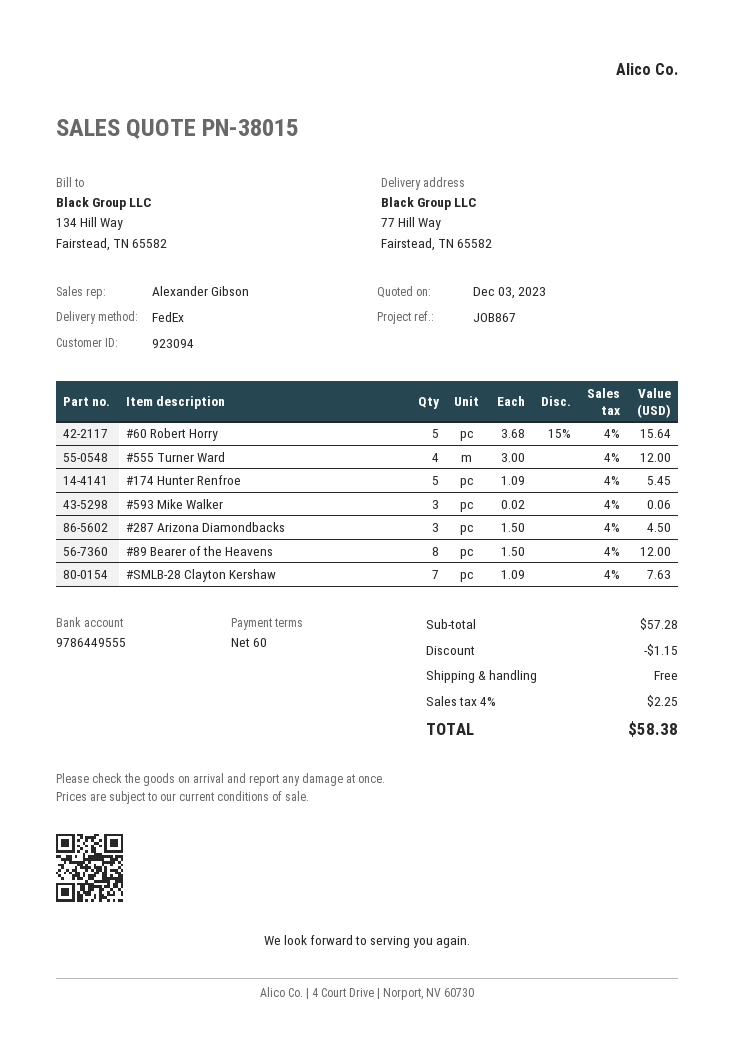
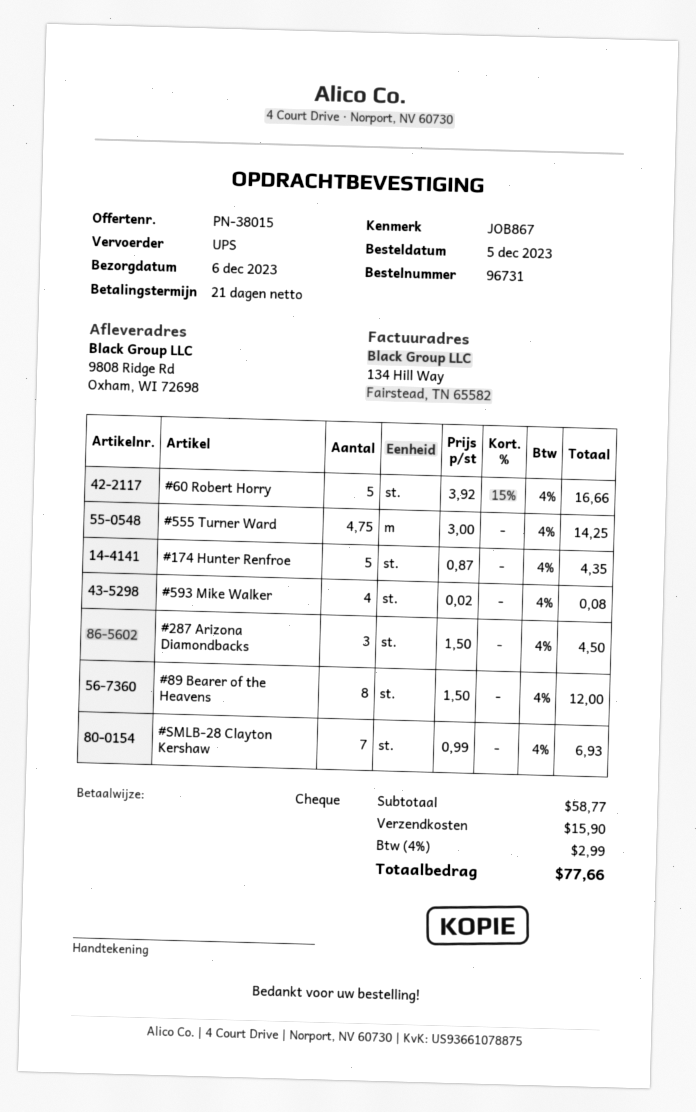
payment terms: 60 days -> 21 days
shipping method: FedEx -> UPS
ship to: 77 Hill Way, Fairstead, TN 65582 -> 9808 Ridge Rd, Oxham, WI 72698
#60 Robert Horry: 5 x 3.68 - 15% = 15.64 -> 5 x 3.92 - 15% = 16.66
#555 Turner Ward: 4 x 3.00 = 12.00 -> 4.75 x 3.00 = 14.25
#174 Hunter Renfroe: 5 x 1.09 = 5.45 -> 5 x 0.87 = 4.35
#593 Mike Walker: 3 x 0.02 = 0.06 -> 4 x 0.02 = 0.08
#SMLB-28 Clayton Kershaw: 7 x 1.09 = 7.63 -> 7 x 0.99 = 6.93
subtotal: 57.28 -> 58.77
discount: 1.15 -> none
shipping: 0.00 -> 15.90
tax: 4% = 2.25 -> 4% = 2.99
total: 58.38 -> 77.66

